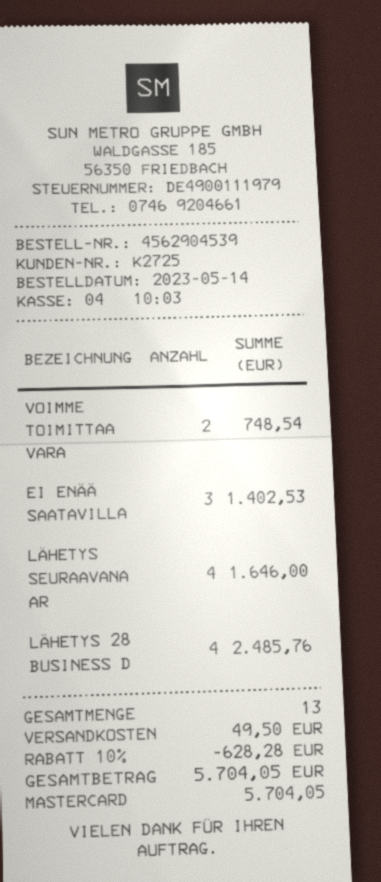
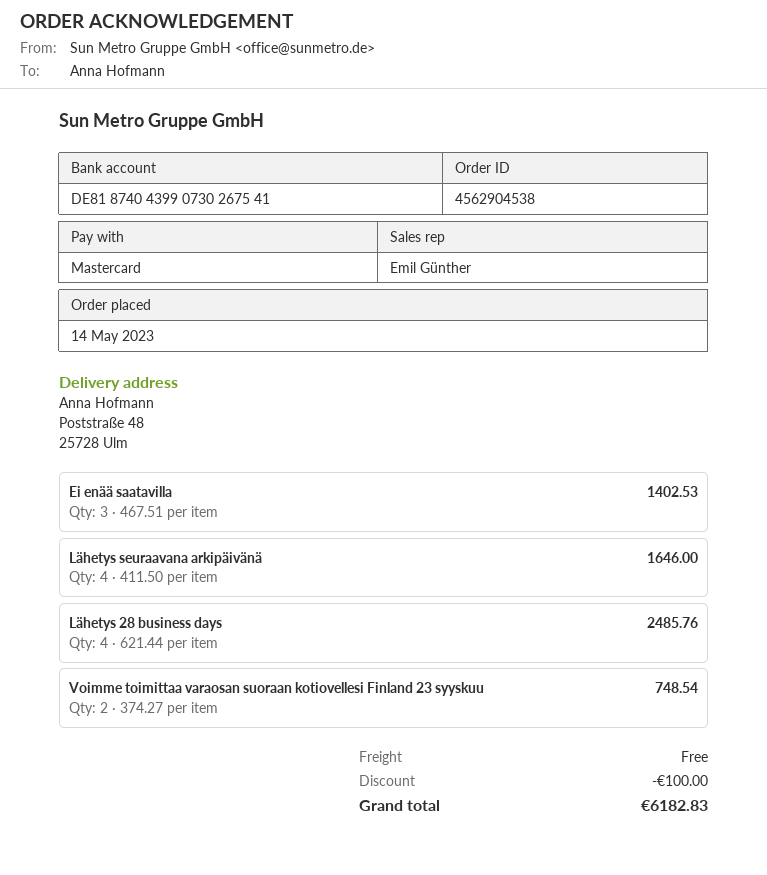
order number: 4562904539 -> 4562904538
discount: 628.28 -> 100.00
shipping: 49.50 -> 0.00
total: 5704.05 -> 6182.83

